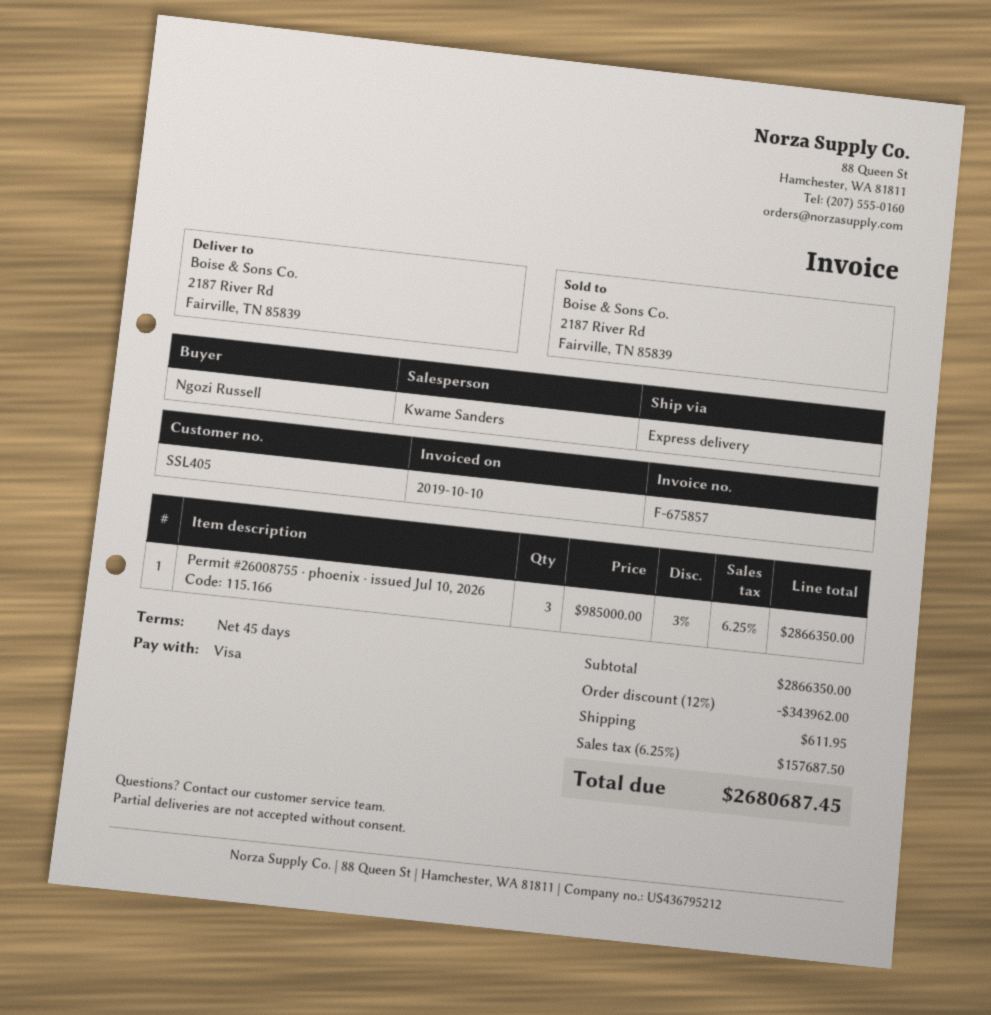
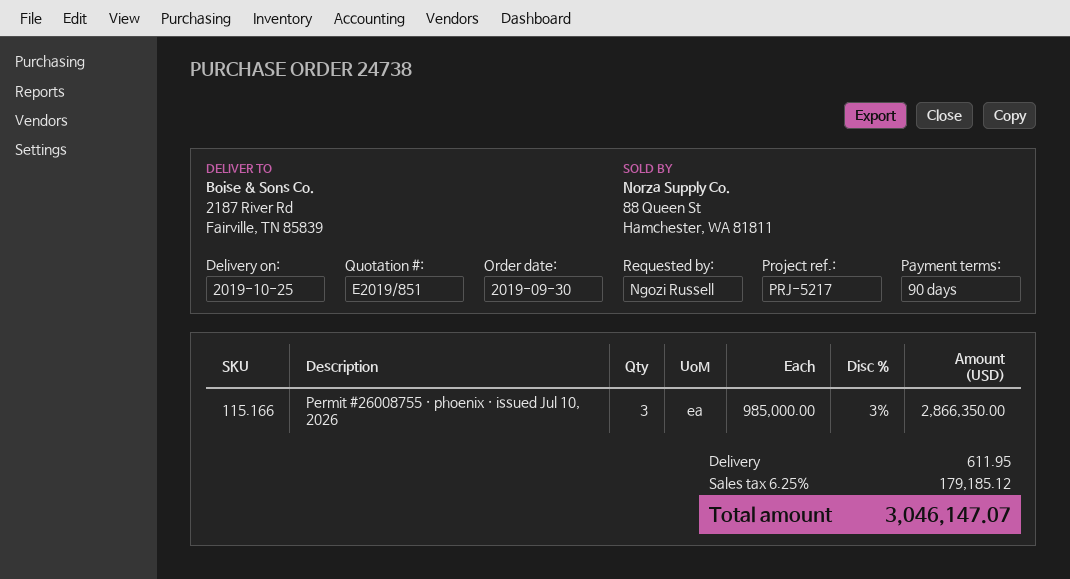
payment terms: 45 days -> 90 days
discount: 12% = 343962.00 -> none
tax: 6.25% = 157687.50 -> 6.25% = 179185.12
total: 2680687.45 -> 3046147.07

